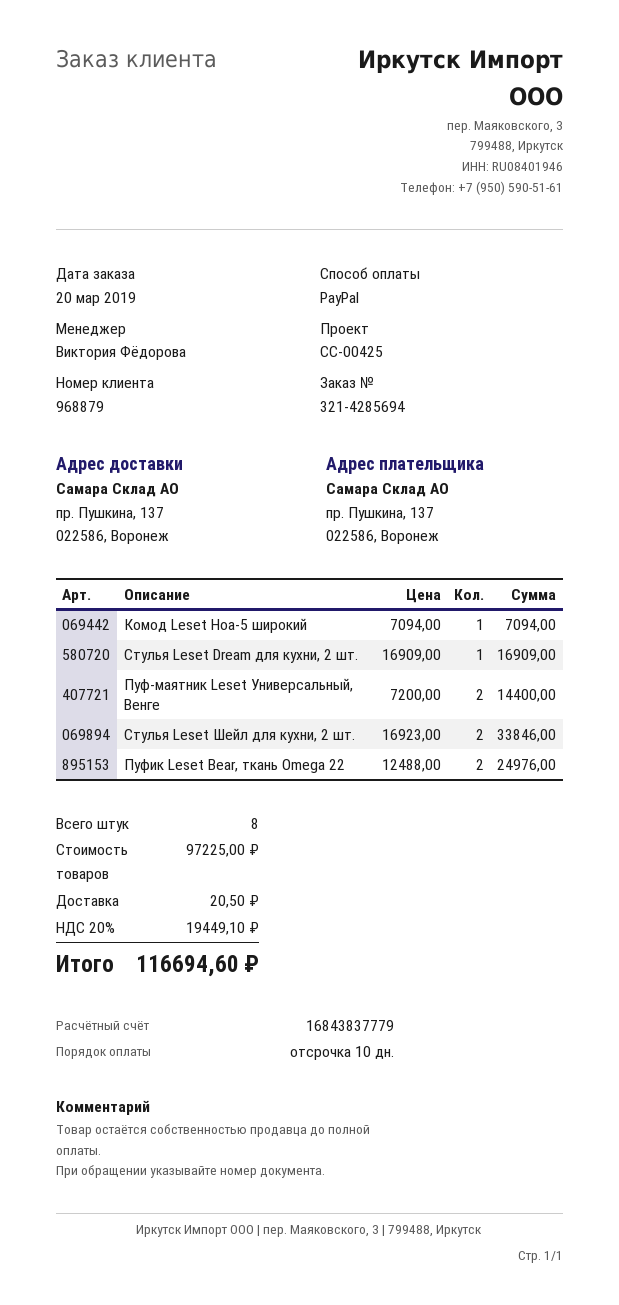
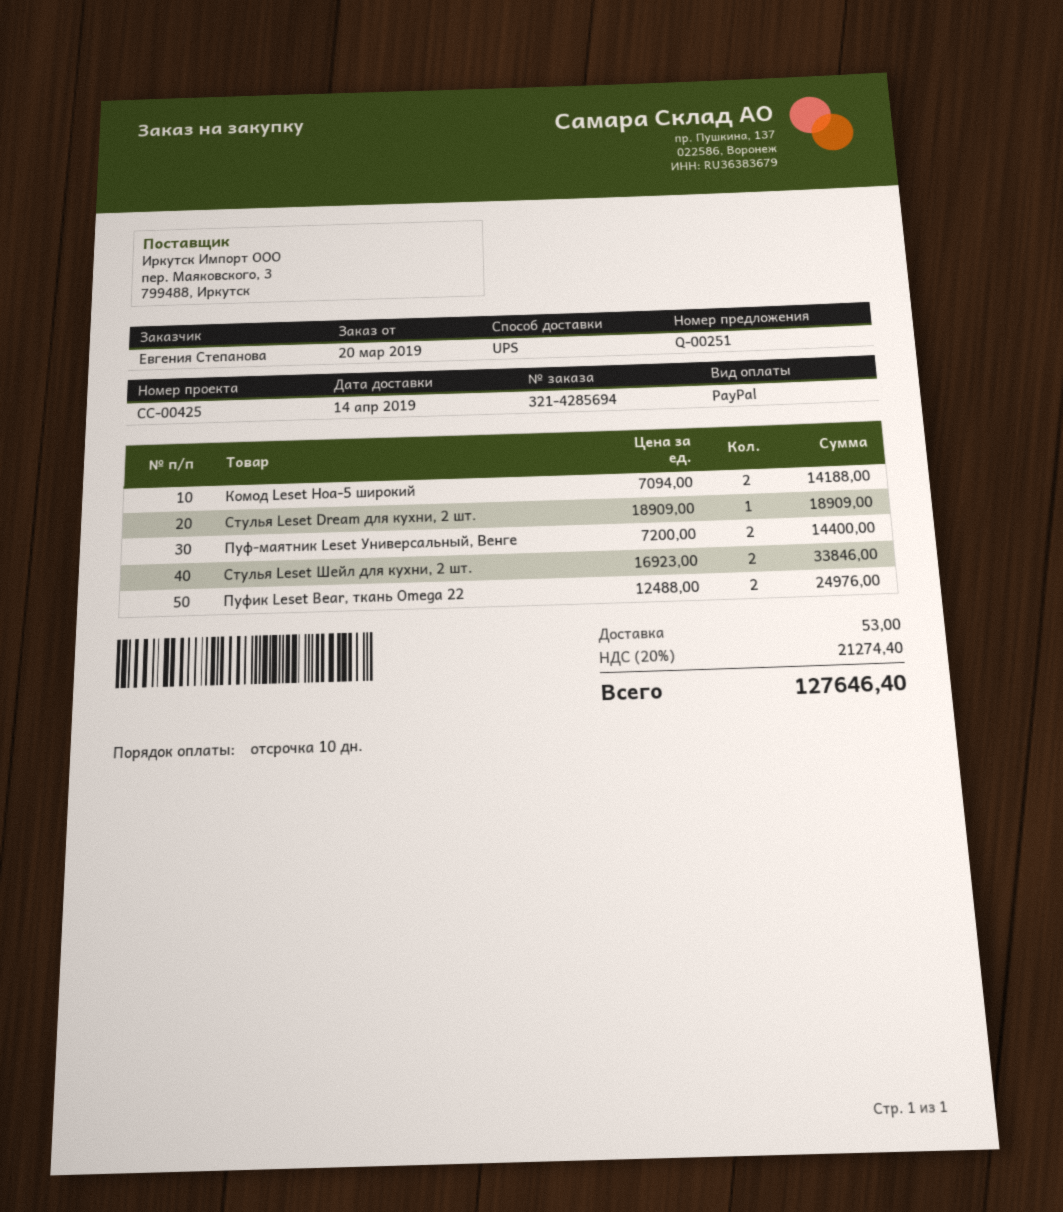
Комод Leset Ноа-5 широкий: 1 x 7094.00 = 7094.00 -> 2 x 7094.00 = 14188.00
Стулья Leset Dream для кухни, 2 шт.: 1 x 16909.00 = 16909.00 -> 1 x 18909.00 = 18909.00
shipping: 20.50 -> 53.00
tax: 20% = 19449.10 -> 20% = 21274.40
total: 116694.60 -> 127646.40

